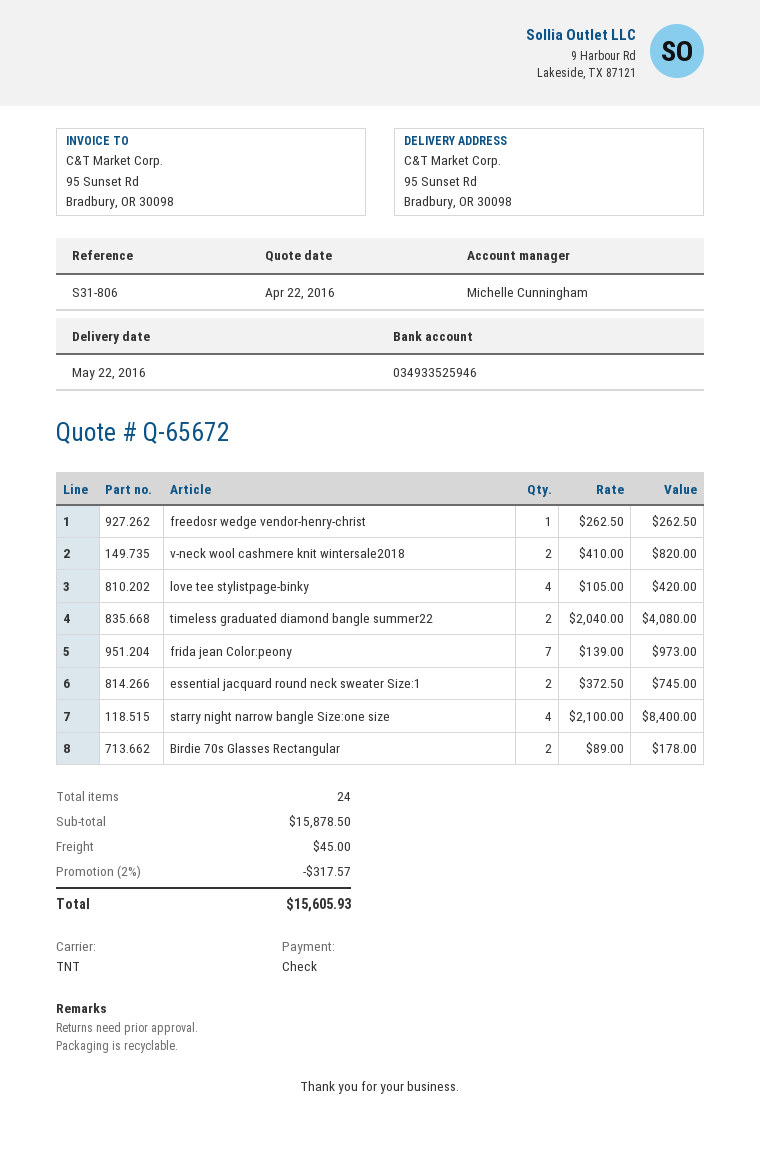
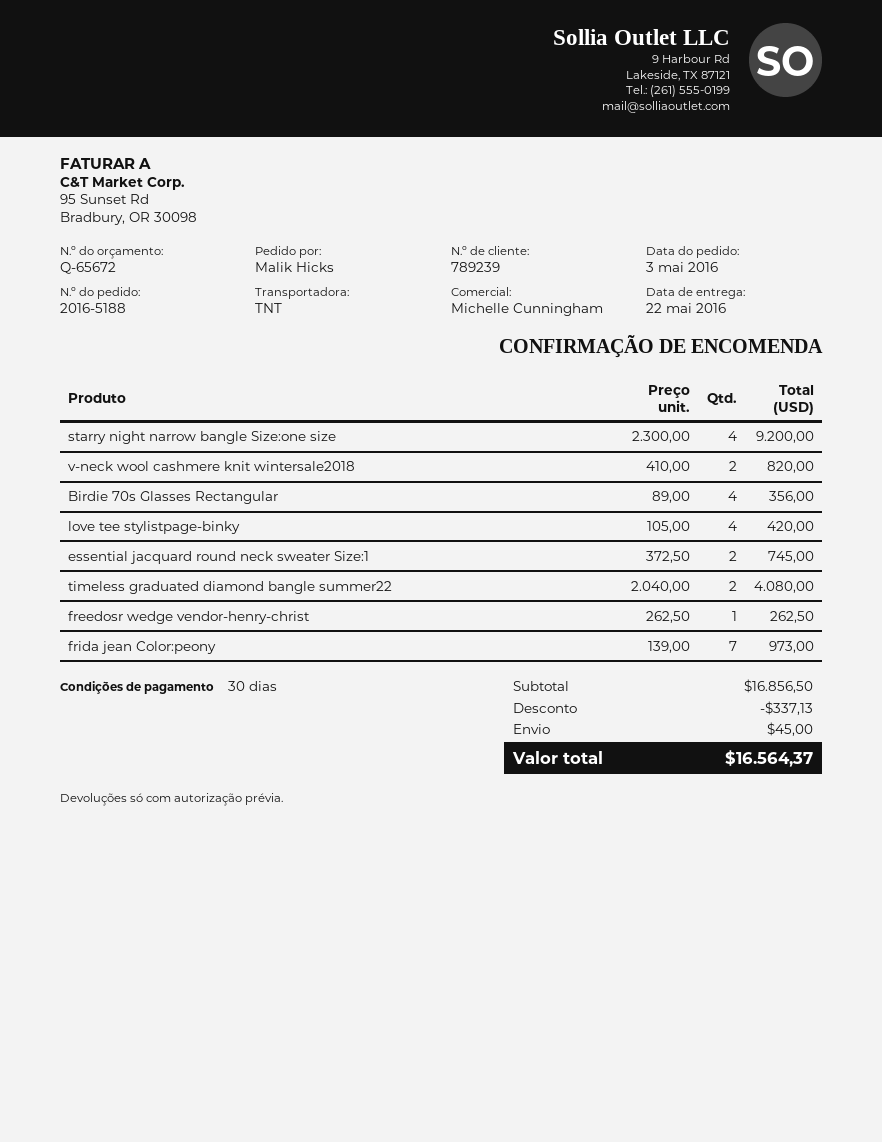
starry night narrow bangle Size:one size: 4 x 2100.00 = 8400.00 -> 4 x 2300.00 = 9200.00
Birdie 70s Glasses Rectangular: 2 x 89.00 = 178.00 -> 4 x 89.00 = 356.00
subtotal: 15878.50 -> 16856.50
discount: 317.57 -> 337.13
total: 15605.93 -> 16564.37

